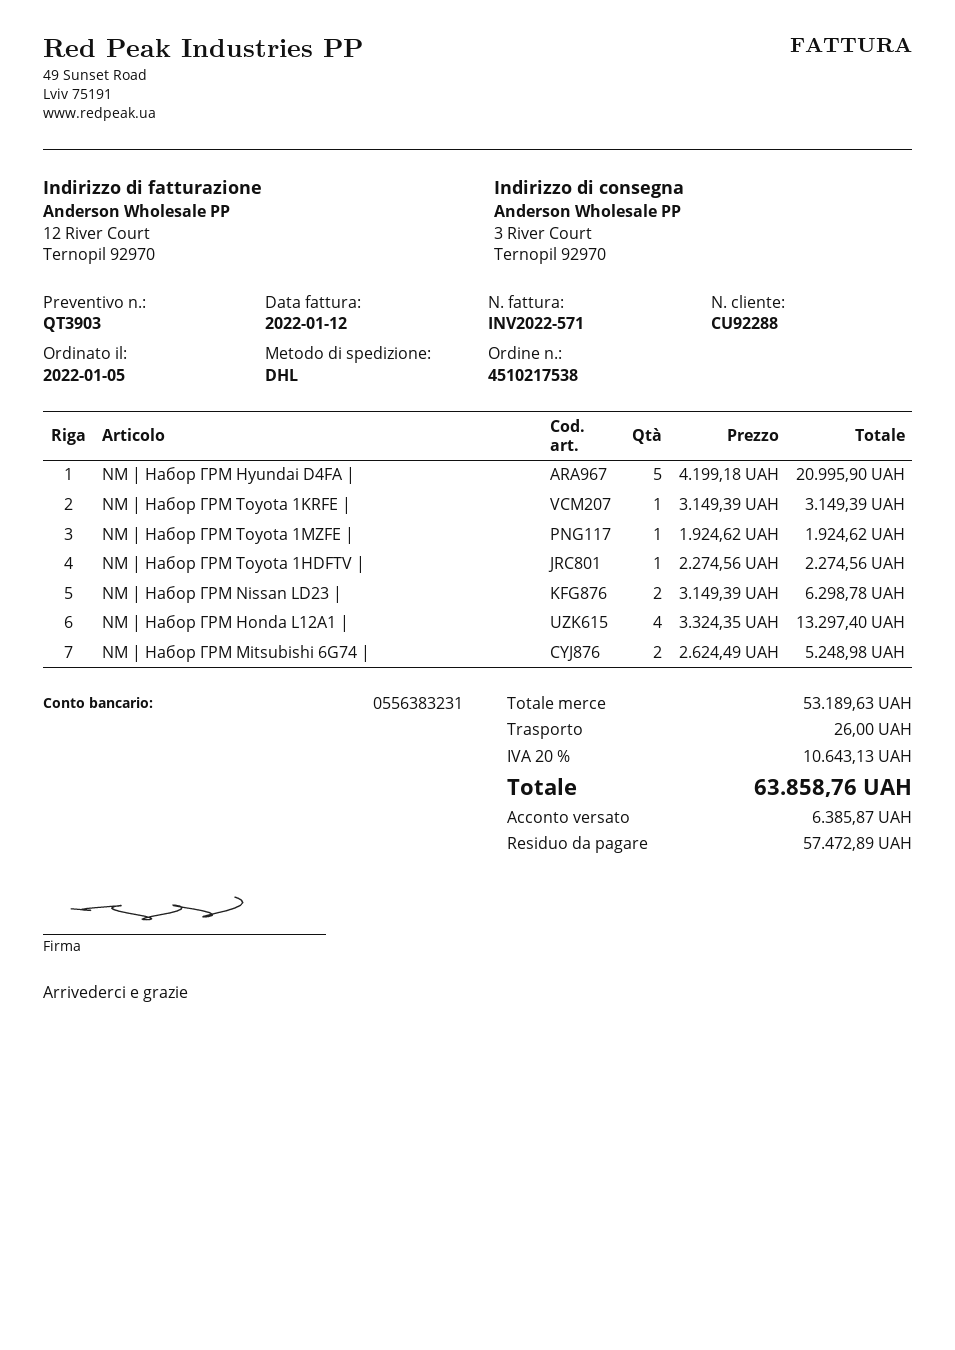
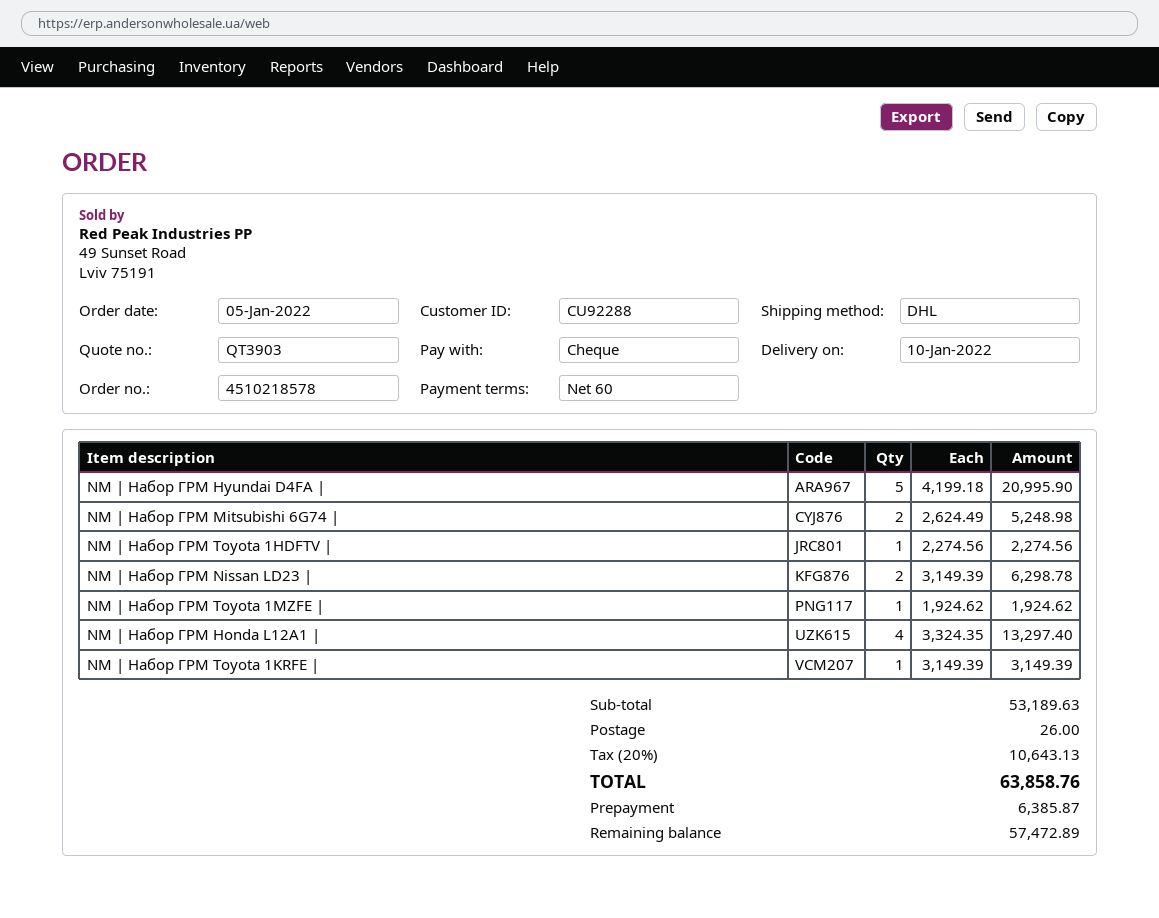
order number: 4510217538 -> 4510218578

